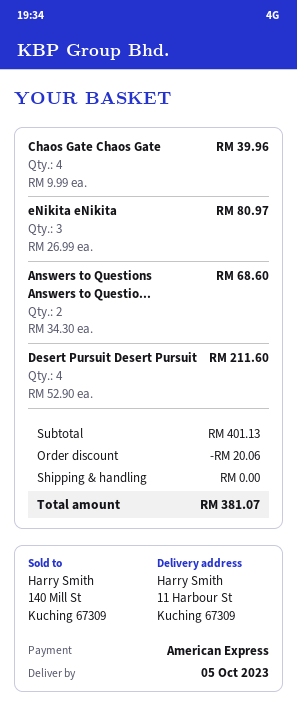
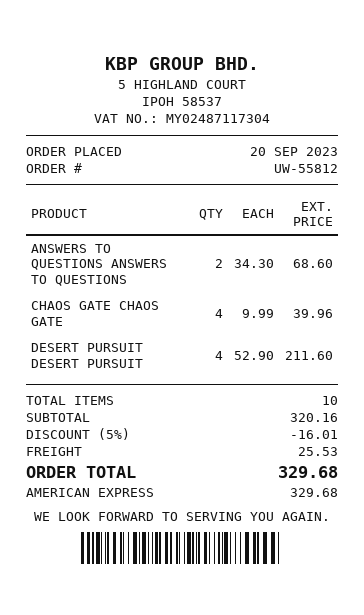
eNikita eNikita: 3 x 26.99 = 80.97 -> none
subtotal: 401.13 -> 320.16
discount: 20.06 -> 16.01
shipping: 0.00 -> 25.53
total: 381.07 -> 329.68

